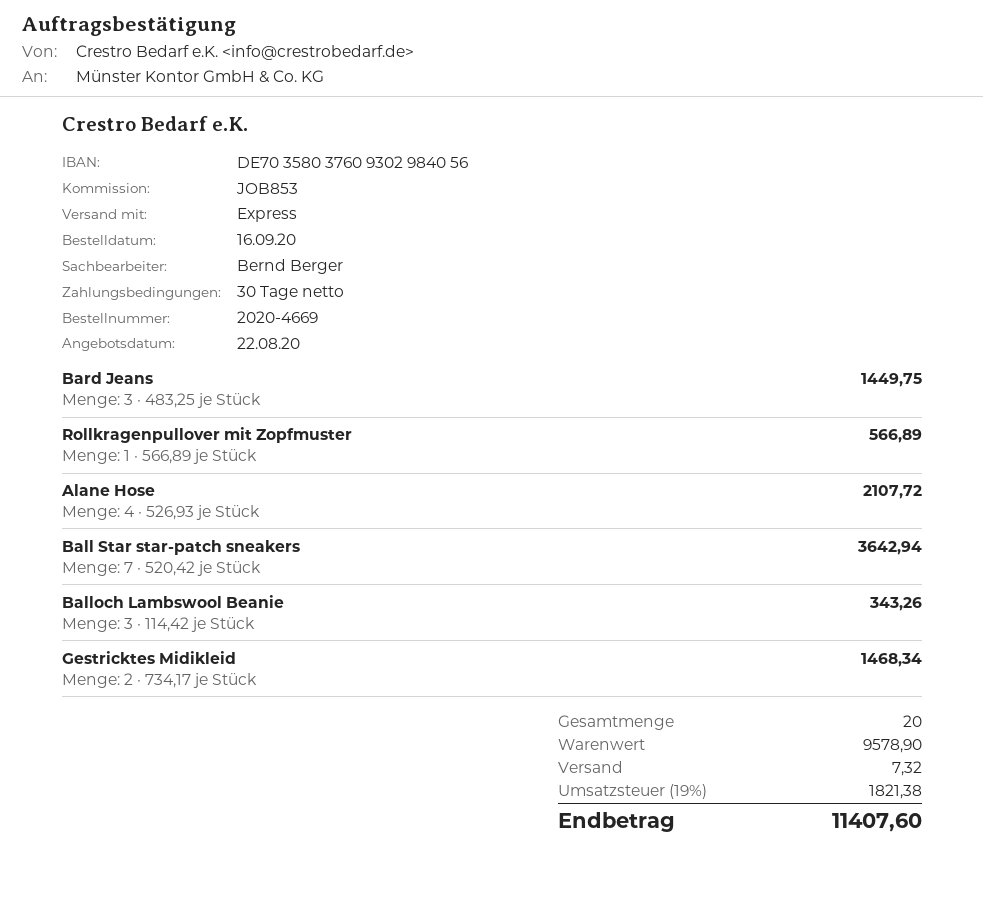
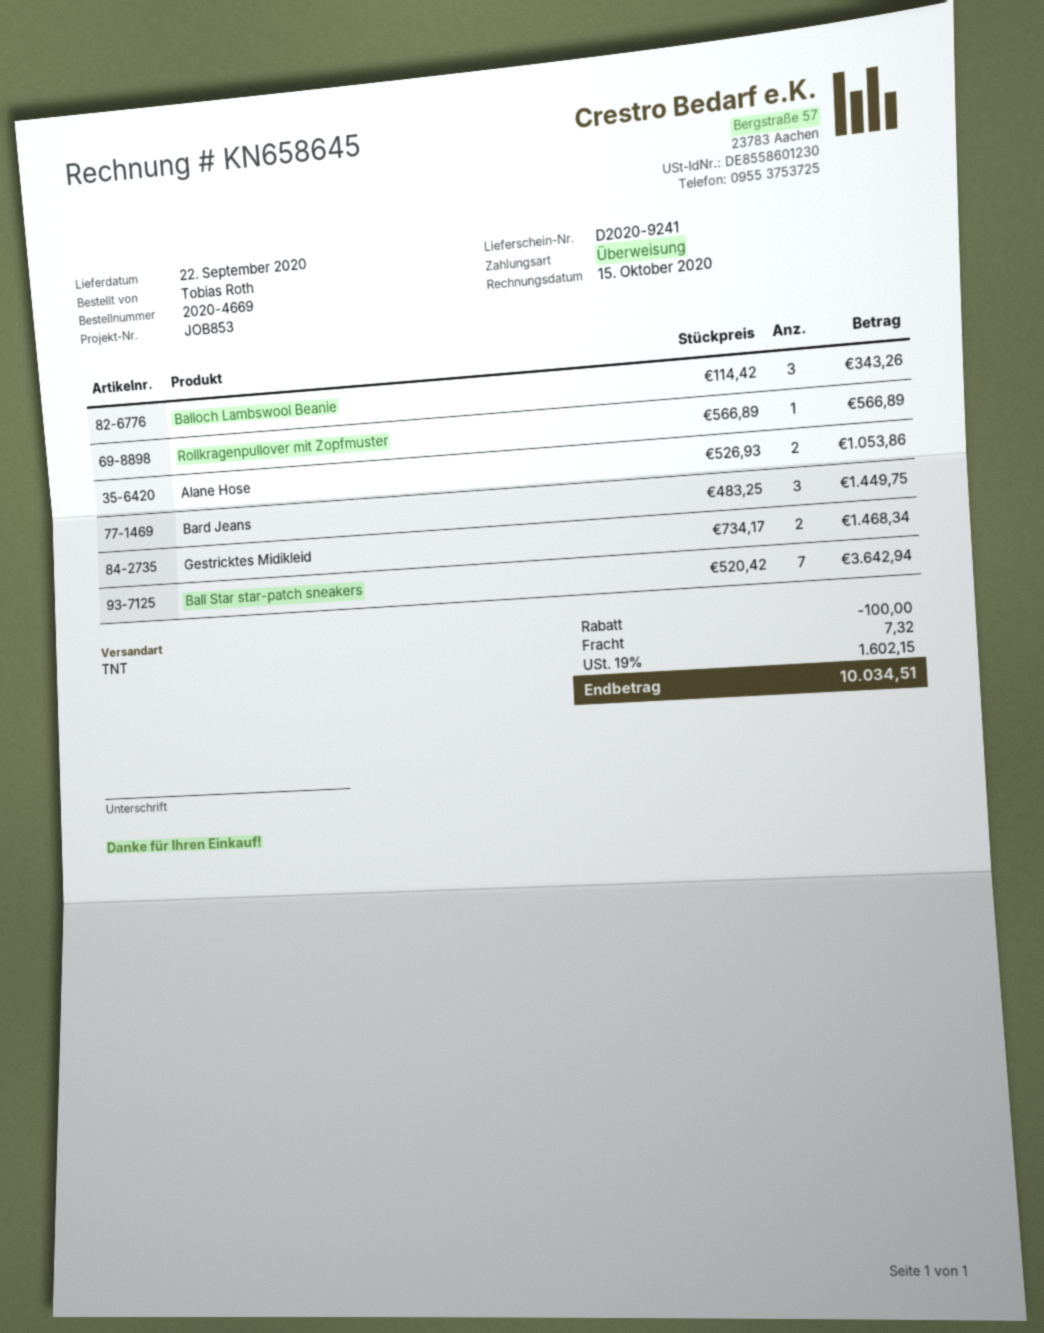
shipping method: express -> TNT
Alane Hose: 4 x 526.93 = 2107.72 -> 2 x 526.93 = 1053.86
discount: none -> 100.00
tax: 19% = 1821.38 -> 19% = 1602.15
total: 11407.60 -> 10034.51

